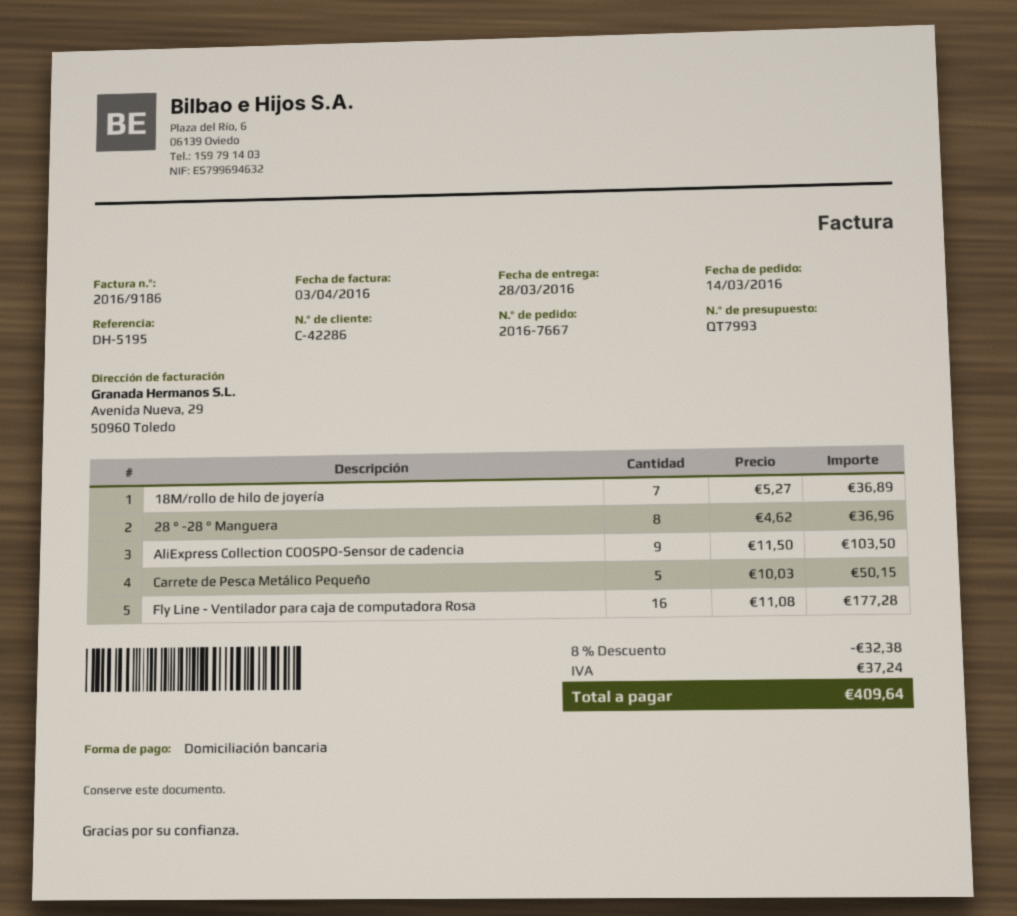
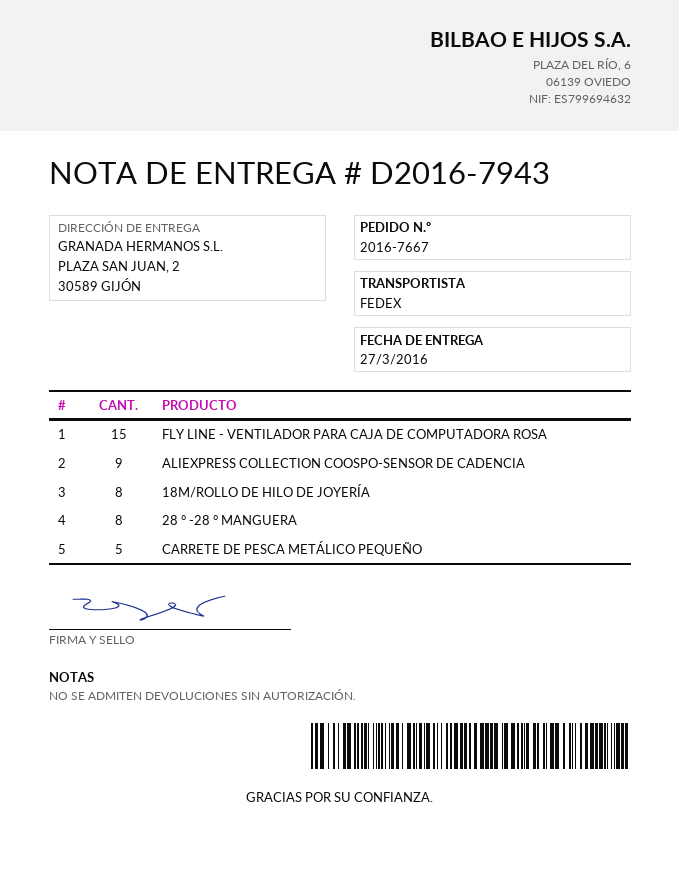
delivery date: 2016-03-28 -> 2016-03-27
18M/rollo de hilo de joyería: 7 -> 8
Fly Line - Ventilador para caja de computadora Rosa: 16 -> 15

